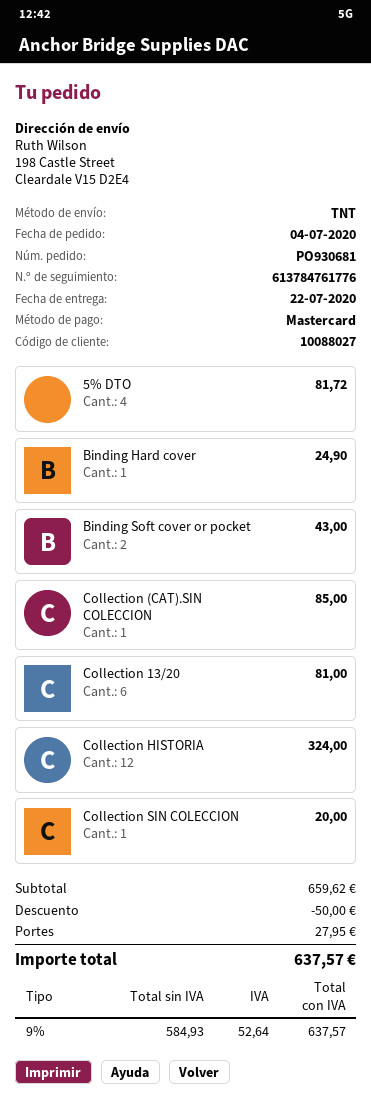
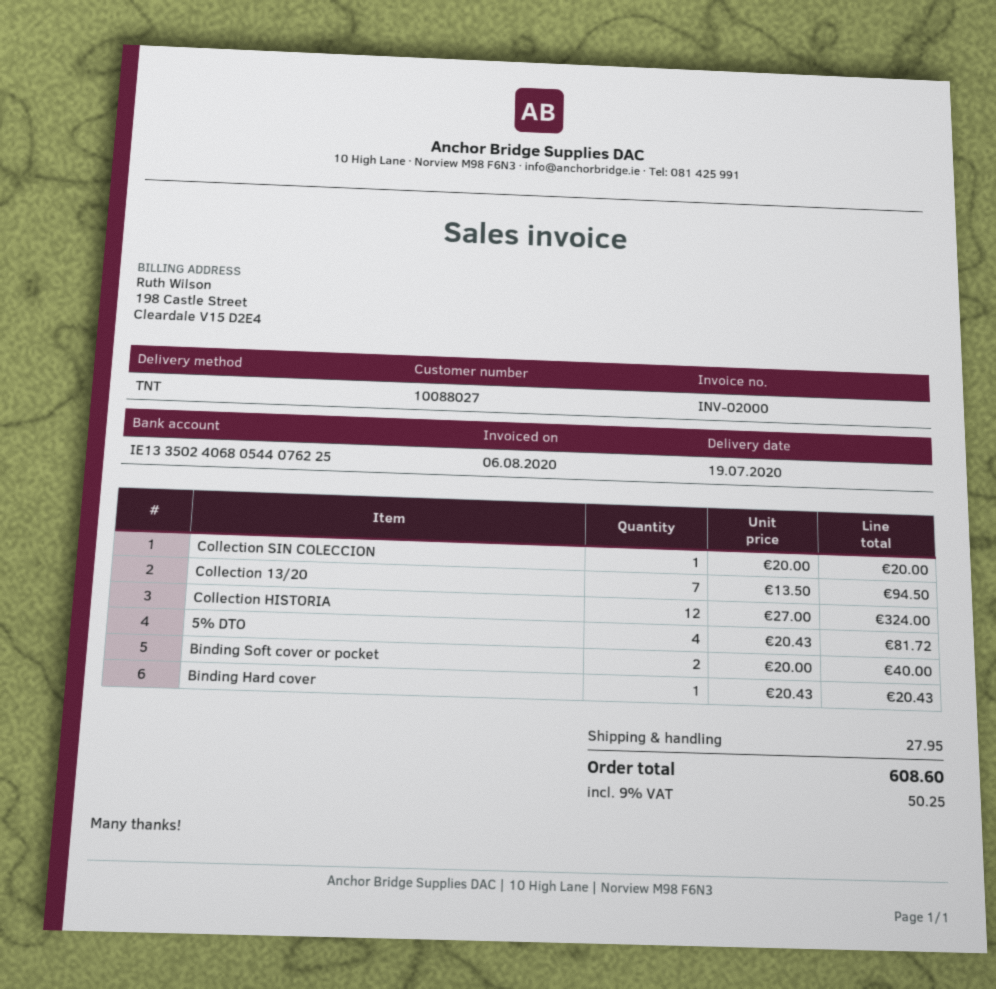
delivery date: 2020-07-22 -> 2020-07-19
Binding Hard cover: 1 for 24.90 -> 1 for 20.43
Binding Soft cover or pocket: 2 for 43.00 -> 2 for 40.00
Collection (CAT).SIN COLECCION: 1 for 85.00 -> none
Collection 13/20: 6 for 81.00 -> 7 for 94.50
discount: 50.00 -> none
tax: 9% = 52.64 -> 9% = 50.25
total: 637.57 -> 608.60

